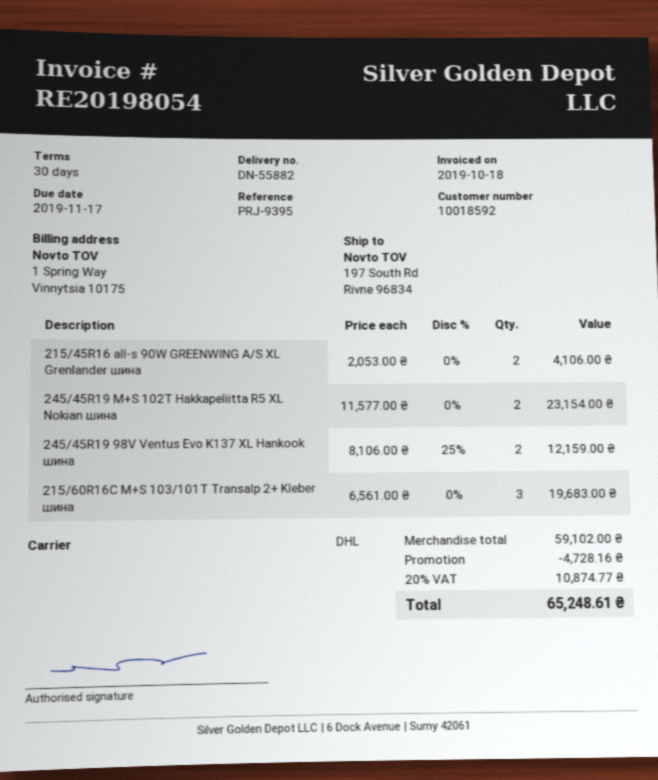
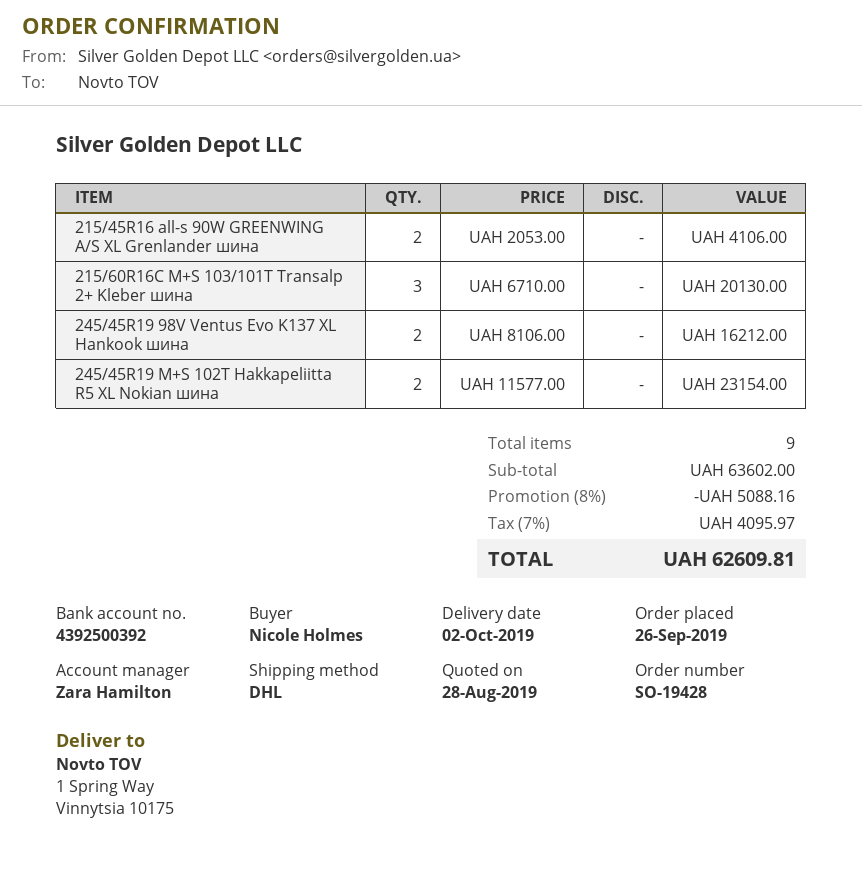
ship to: 197 South Rd, Rivne 96834 -> 1 Spring Way, Vinnytsia 10175
245/45R19 98V Ventus Evo K137 XL Hankook шина: 2 x 8106.00 - 25% = 12159.00 -> 2 x 8106.00 = 16212.00
215/60R16C M+S 103/101T Transalp 2+ Kleber шина: 3 x 6561.00 = 19683.00 -> 3 x 6710.00 = 20130.00
subtotal: 59102.00 -> 63602.00
discount: 4728.16 -> 5088.16
tax: 20% = 10874.77 -> 7% = 4095.97
total: 65248.61 -> 62609.81

